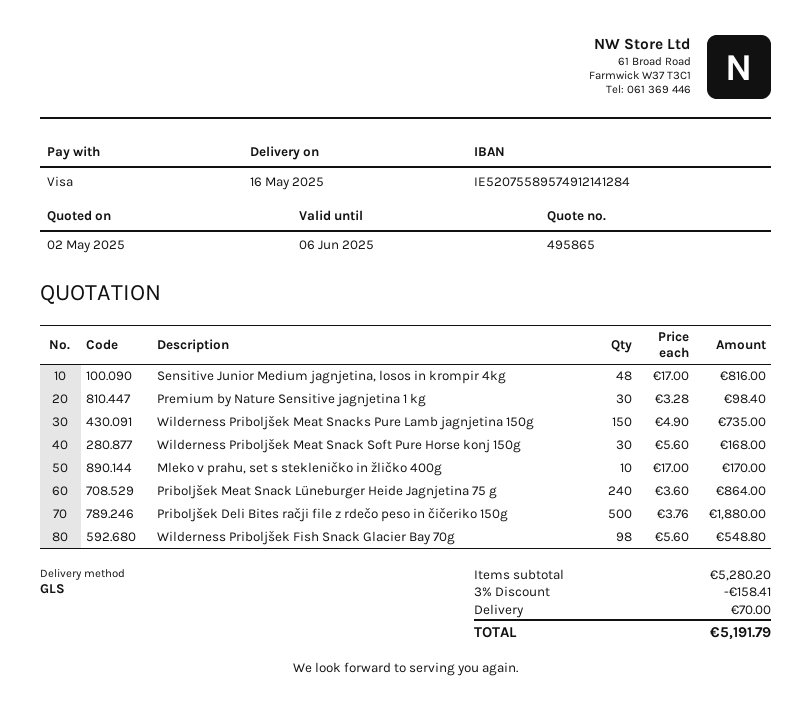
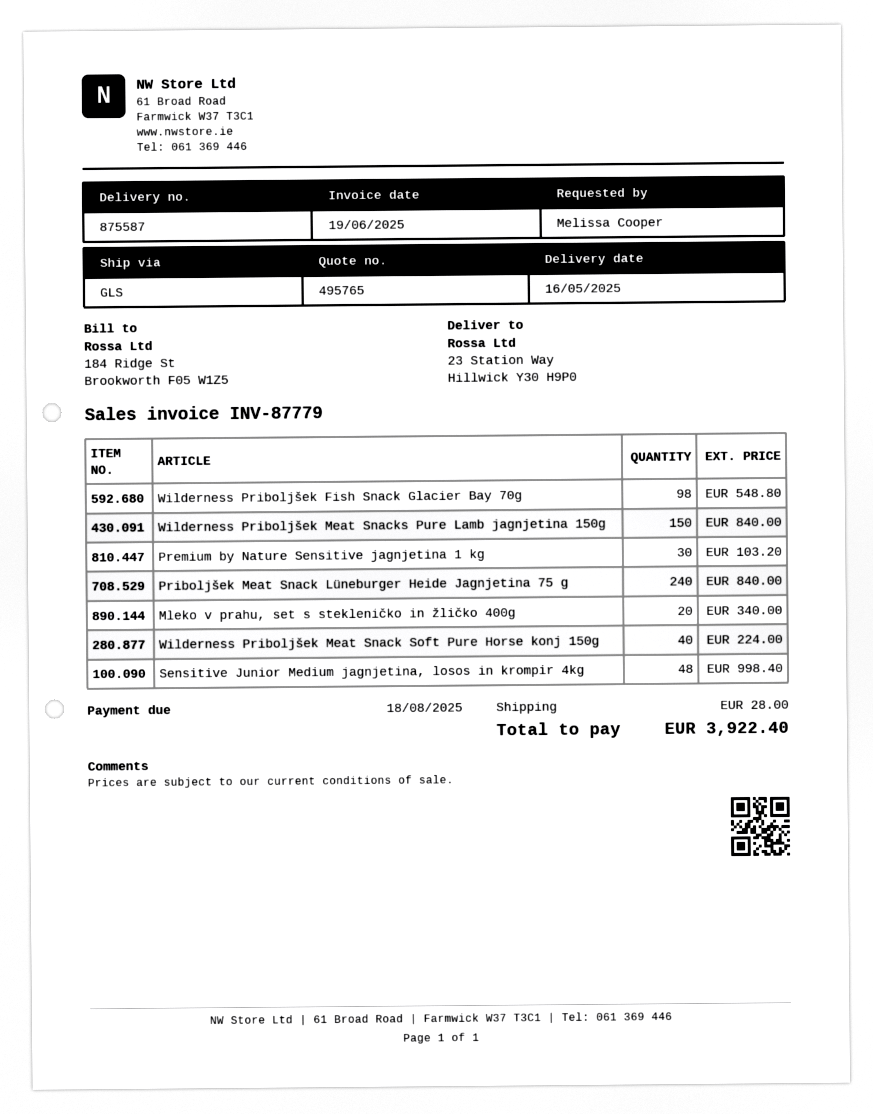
quote number: 495865 -> 495765
Sensitive Junior Medium jagnjetina, losos in krompir 4kg: 48 for 816.00 -> 48 for 998.40
Premium by Nature Sensitive jagnjetina 1 kg: 30 for 98.40 -> 30 for 103.20
Wilderness Priboljšek Meat Snacks Pure Lamb jagnjetina 150g: 150 for 735.00 -> 150 for 840.00
Wilderness Priboljšek Meat Snack Soft Pure Horse konj 150g: 30 for 168.00 -> 40 for 224.00
Mleko v prahu, set s stekleničko in žličko 400g: 10 for 170.00 -> 20 for 340.00
Priboljšek Meat Snack Lüneburger Heide Jagnjetina 75 g: 240 for 864.00 -> 240 for 840.00
Priboljšek Deli Bites račji file z rdečo peso in čičeriko 150g: 500 for 1880.00 -> none
discount: 3% = 158.41 -> none
shipping: 70.00 -> 28.00
total: 5191.79 -> 3922.40

